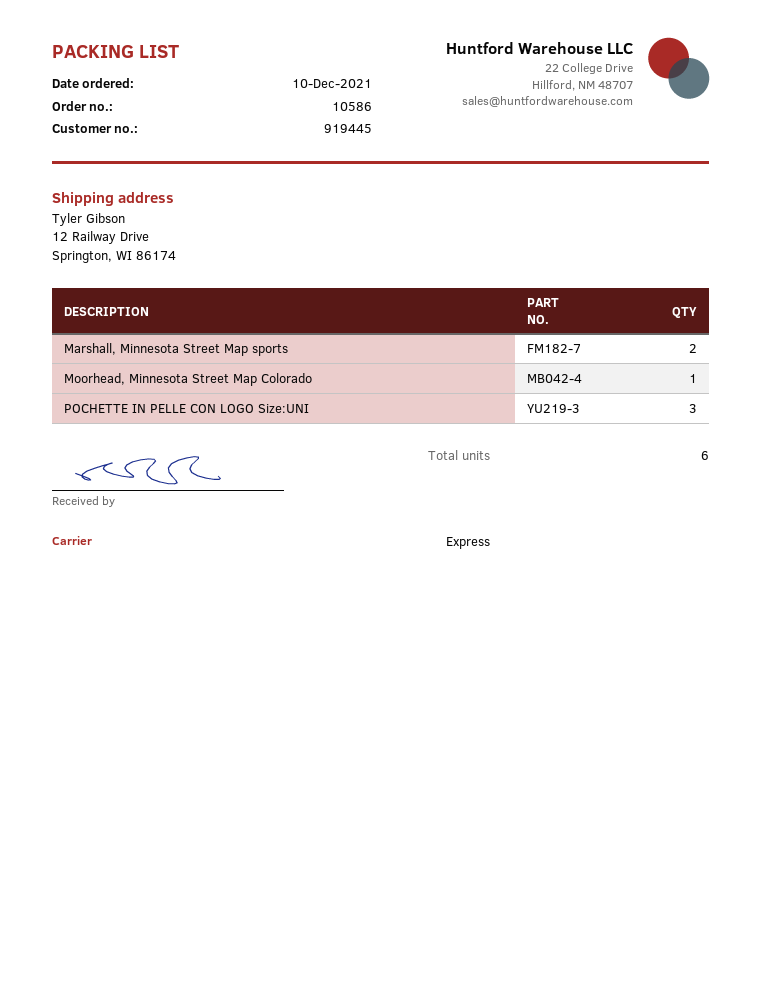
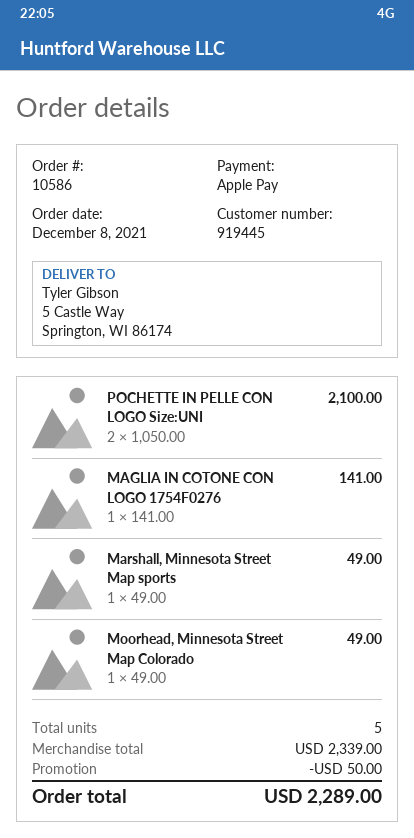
order date: 2021-12-10 -> 2021-12-08
ship to: 12 Railway Drive, Springton, WI 86174 -> 5 Castle Way, Springton, WI 86174
Marshall, Minnesota Street Map sports: 2 -> 1
POCHETTE IN PELLE CON LOGO Size:UNI: 3 -> 2
MAGLIA IN COTONE CON LOGO 1754F0276: none -> 1
total quantity: 6 -> 5

